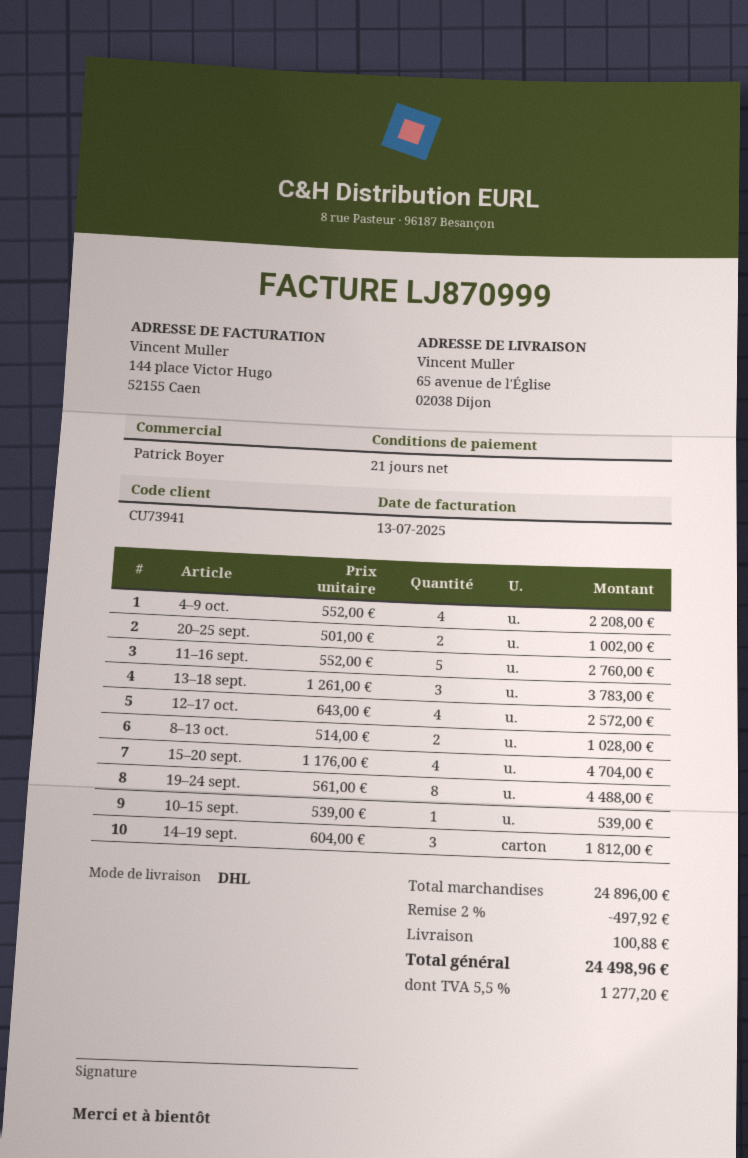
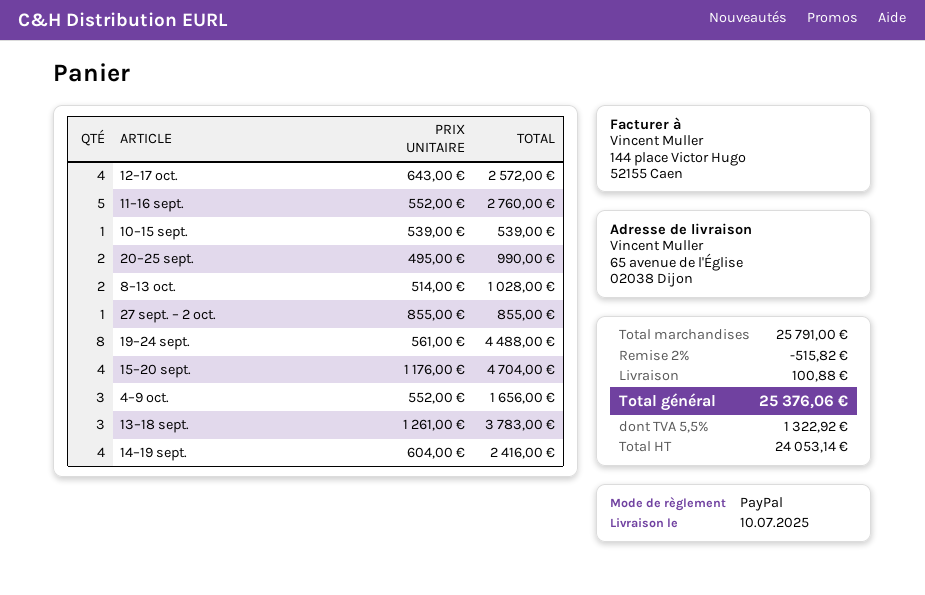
4–9 oct.: 4 x 552.00 = 2208.00 -> 3 x 552.00 = 1656.00
20–25 sept.: 2 x 501.00 = 1002.00 -> 2 x 495.00 = 990.00
14–19 sept.: 3 x 604.00 = 1812.00 -> 4 x 604.00 = 2416.00
27 sept. – 2 oct.: none -> 1 x 855.00 = 855.00
subtotal: 24896.00 -> 25791.00
discount: 2% = 497.92 -> 2% = 515.82
tax: 5.5% = 1277.20 -> 5.5% = 1322.92
total: 24498.96 -> 25376.06

